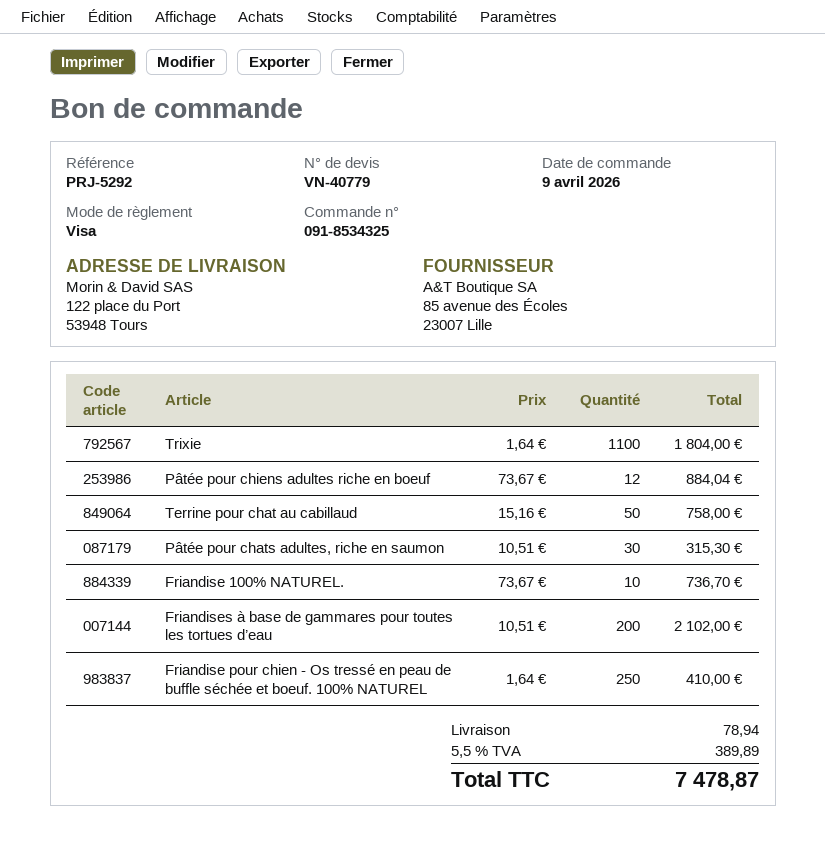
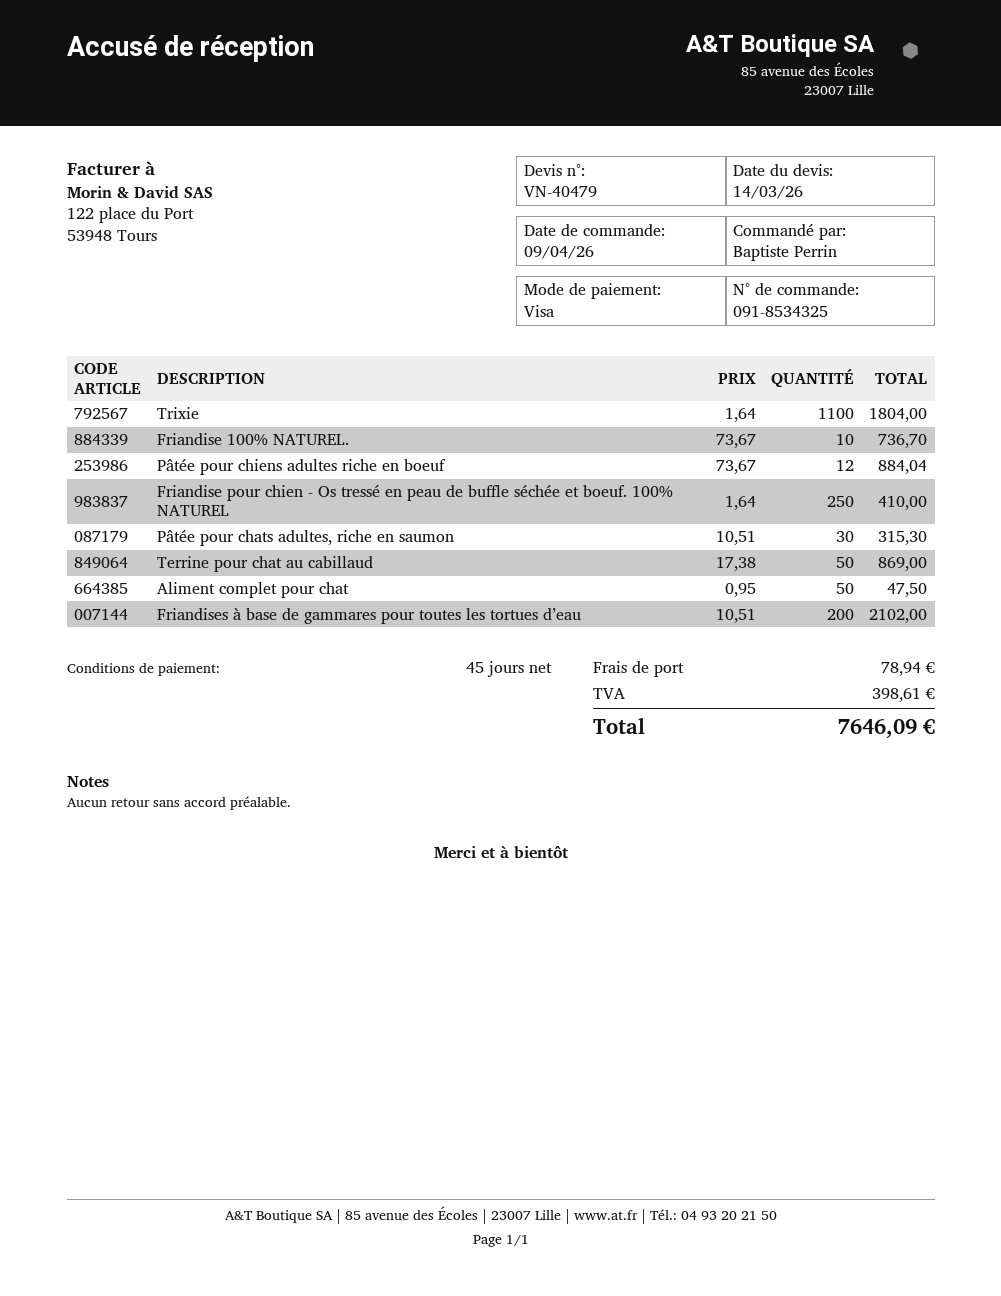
quote number: VN-40779 -> VN-40479
Terrine pour chat au cabillaud: 50 x 15.16 = 758.00 -> 50 x 17.38 = 869.00
Aliment complet pour chat: none -> 50 x 0.95 = 47.50
tax: 389.89 -> 398.61
total: 7478.87 -> 7646.09

